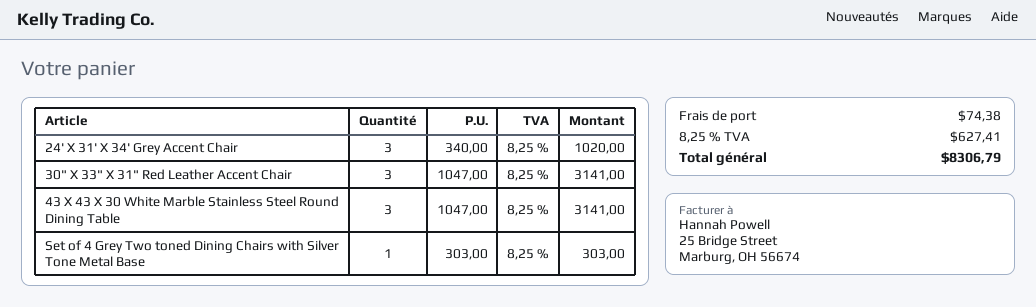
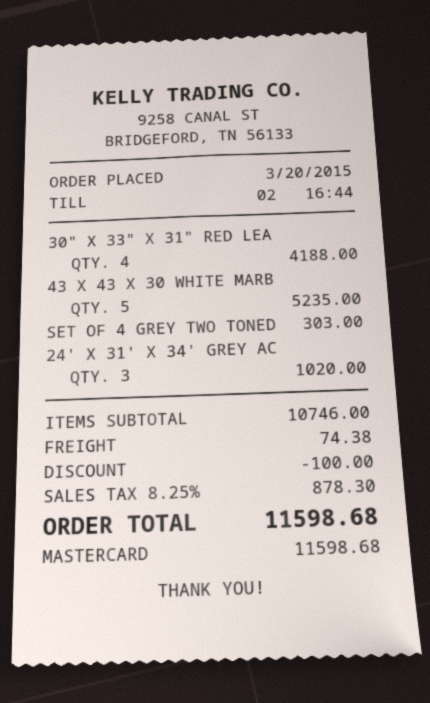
30" X 33" X 31" Red Leather Accent Chair: 3 for 3141.00 -> 4 for 4188.00
43 X 43 X 30 White Marble Stainless Steel Round Dining Table: 3 for 3141.00 -> 5 for 5235.00
discount: none -> 100.00
tax: 8.25% = 627.41 -> 8.25% = 878.30
total: 8306.79 -> 11598.68

